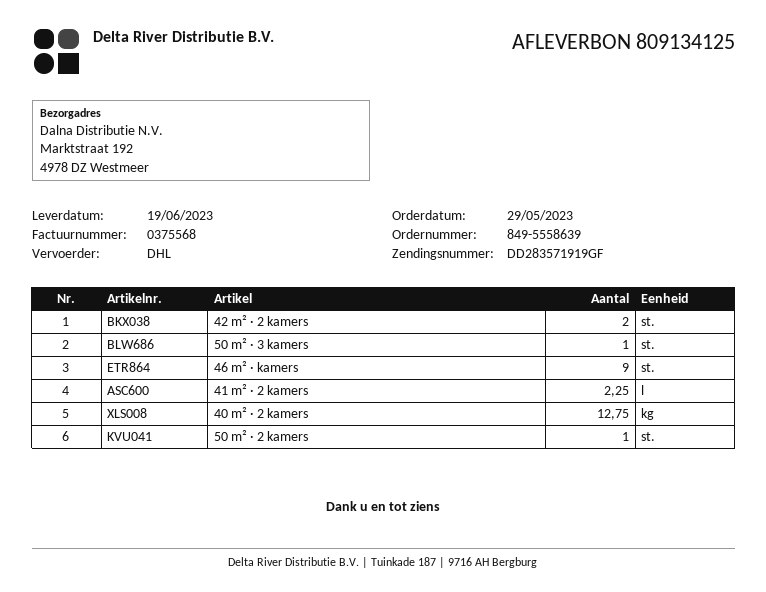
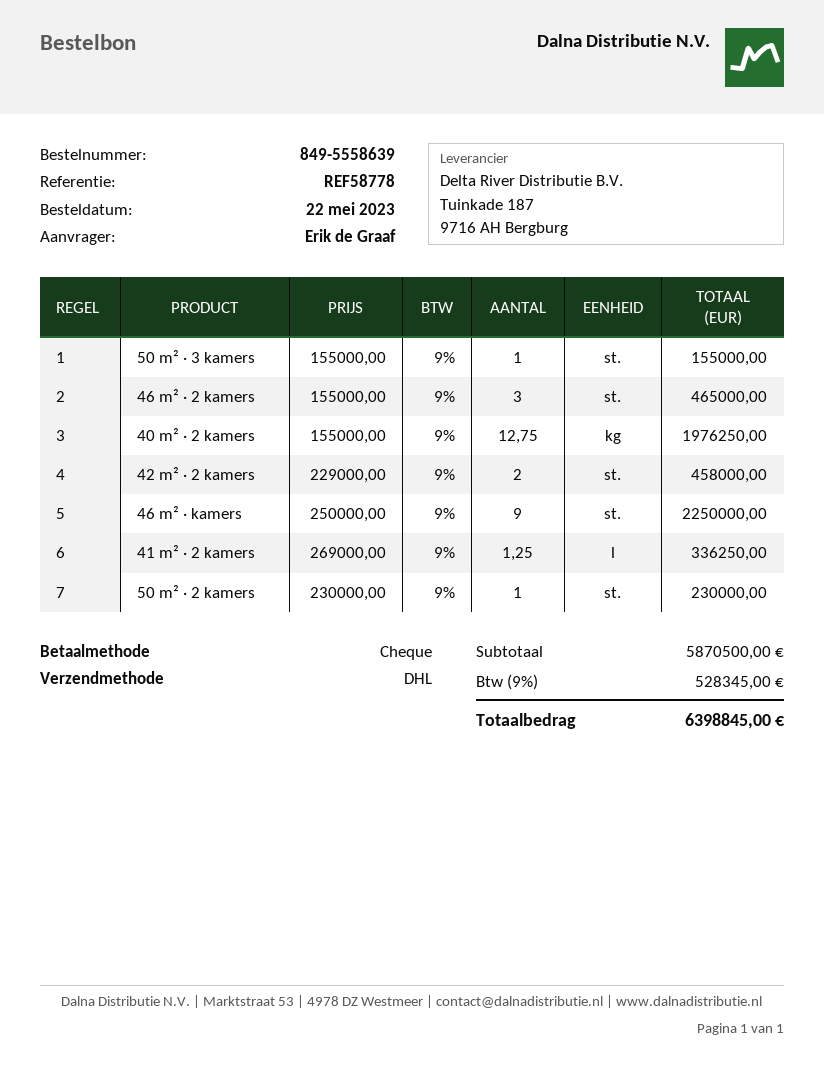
order date: 2023-05-29 -> 2023-05-22
41 m² · 2 kamers: 2.25 -> 1.25
46 m² · 2 kamers: none -> 3

